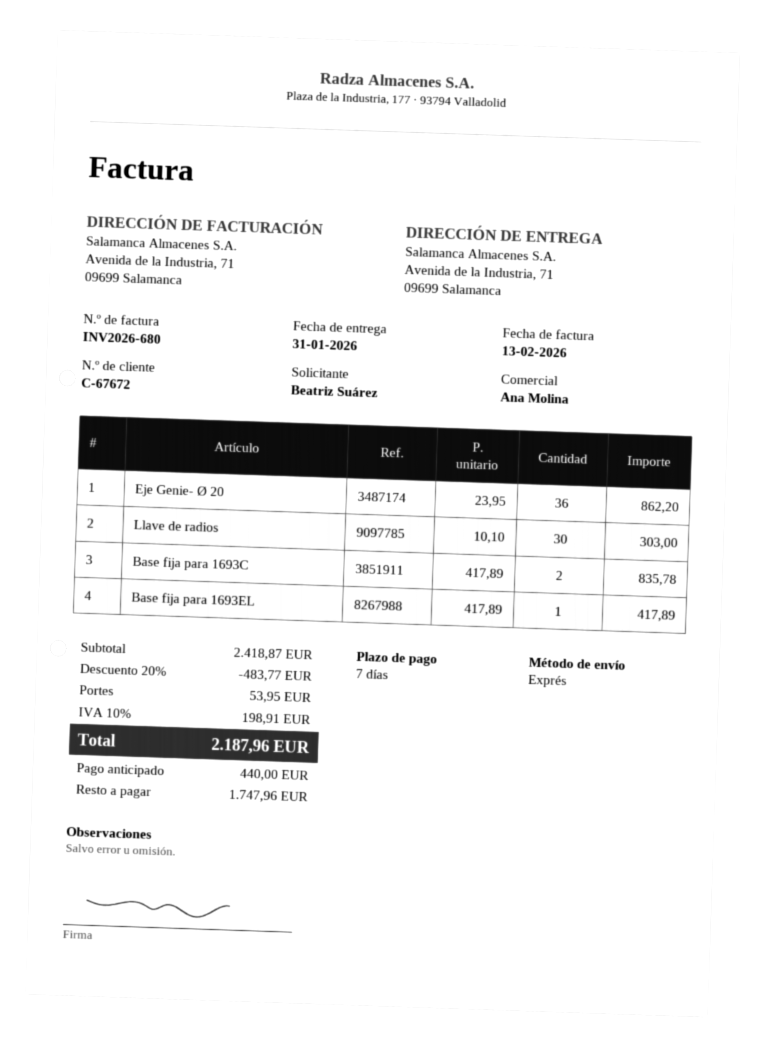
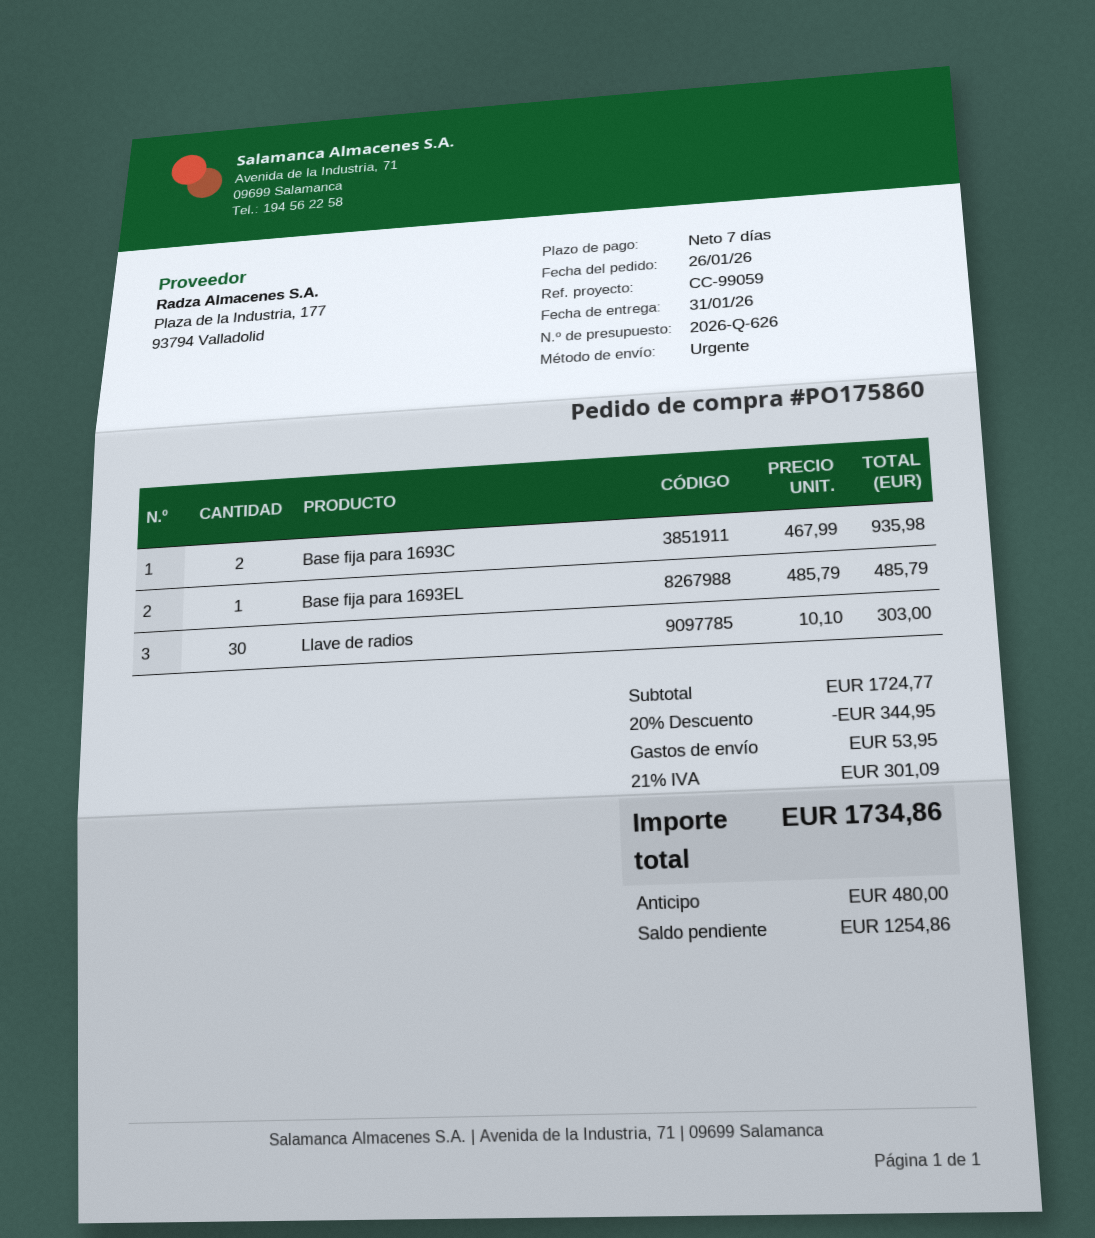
Eje Genie- Ø 20: 36 x 23.95 = 862.20 -> none
Base fija para 1693C: 2 x 417.89 = 835.78 -> 2 x 467.99 = 935.98
Base fija para 1693EL: 1 x 417.89 = 417.89 -> 1 x 485.79 = 485.79
subtotal: 2418.87 -> 1724.77
discount: 20% = 483.77 -> 20% = 344.95
tax: 10% = 198.91 -> 21% = 301.09
total: 2187.96 -> 1734.86
deposit: 440.00 -> 480.00
balance: 1747.96 -> 1254.86

